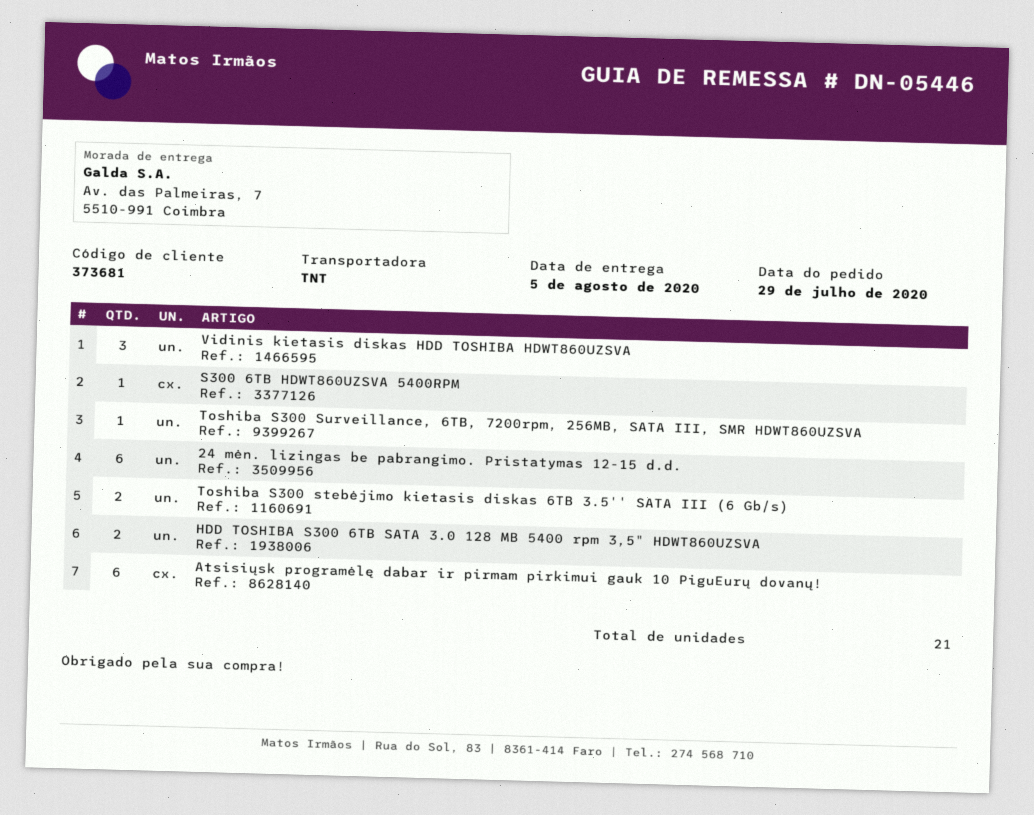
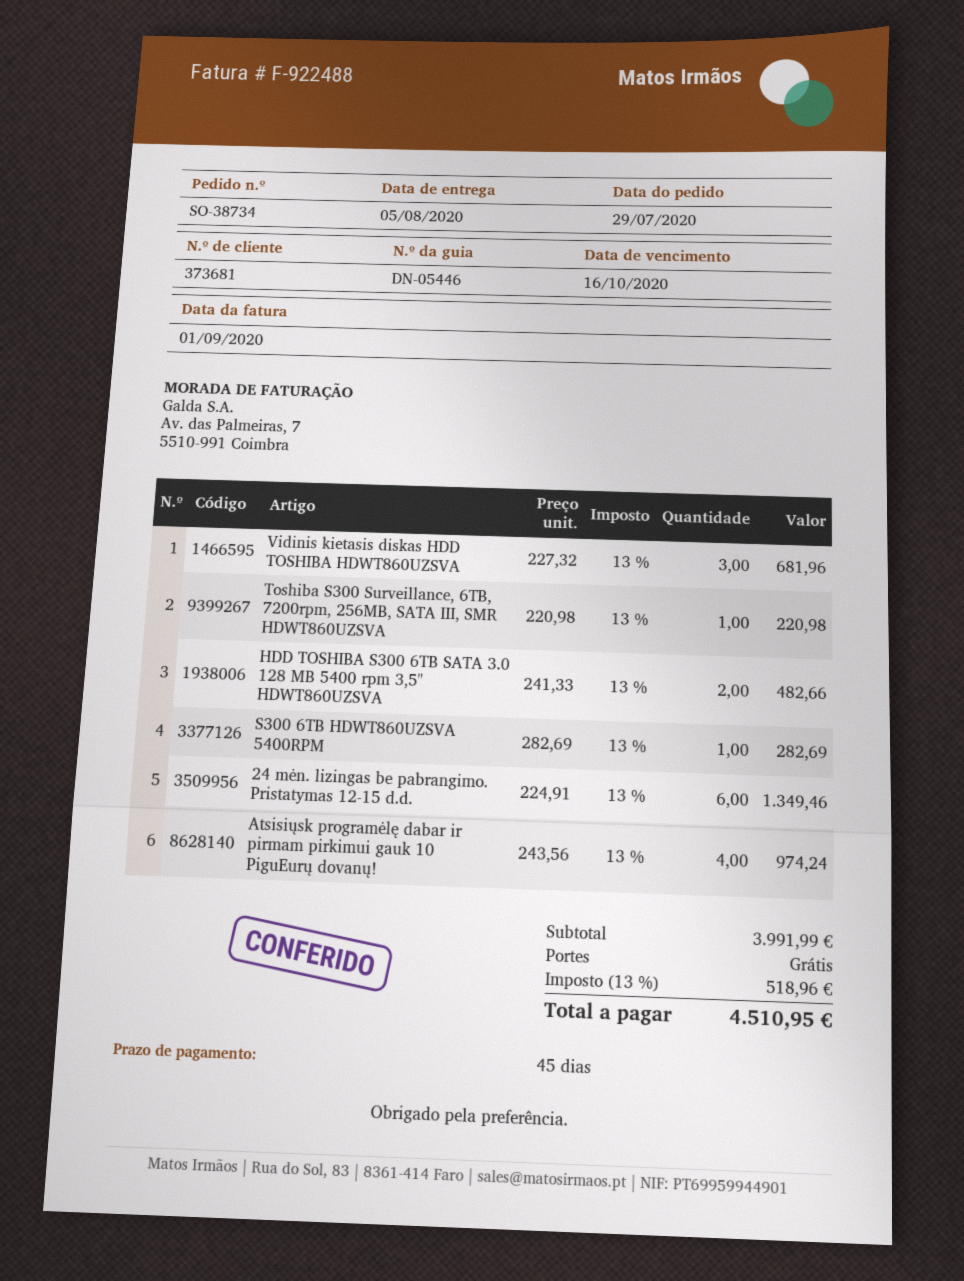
Toshiba S300 stebėjimo kietasis diskas 6TB 3.5'' SATA III (6 Gb/s): 2 -> none
Atsisiųsk programėlę dabar ir pirmam pirkimui gauk 10 PiguEurų dovanų!: 6 -> 4

